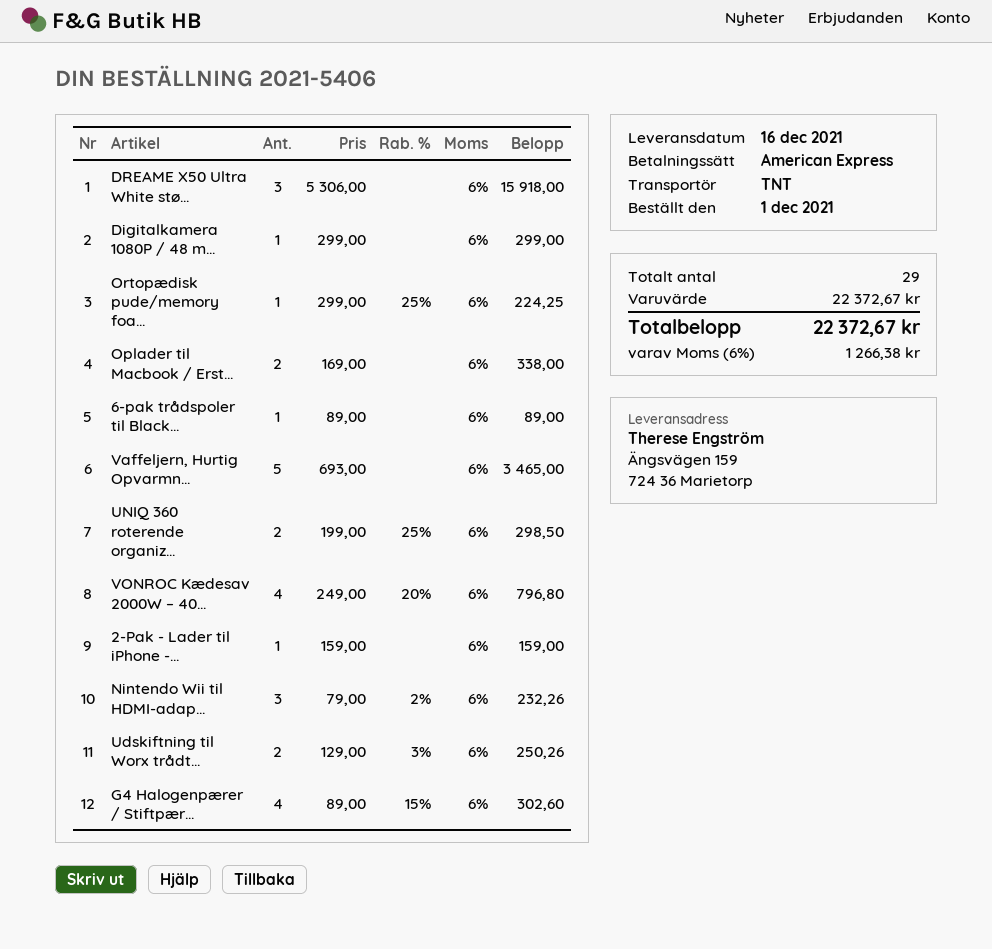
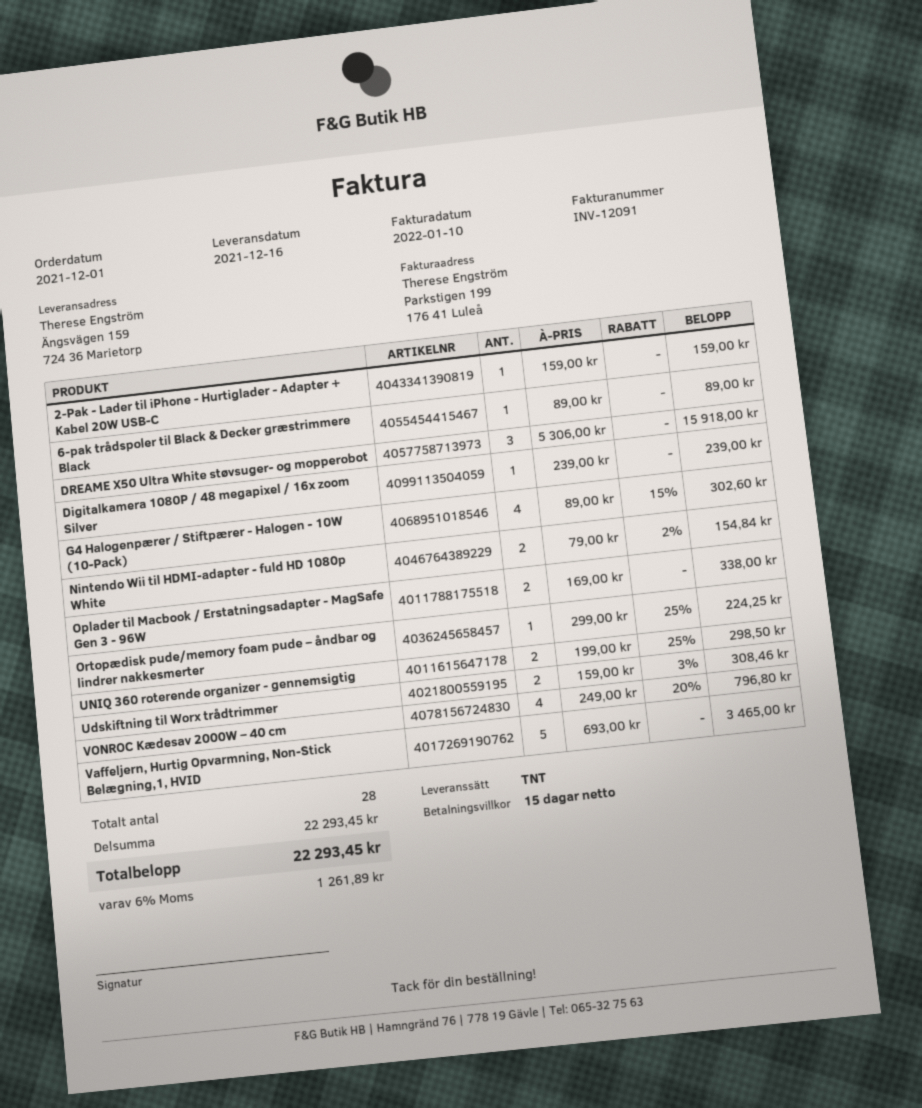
Digitalkamera 1080P / 48 m...: 1 x 299.00 = 299.00 -> 1 x 239.00 = 239.00
Nintendo Wii til HDMI-adap...: 3 x 79.00 - 2% = 232.26 -> 2 x 79.00 - 2% = 154.84
Udskiftning til Worx trådt...: 2 x 129.00 - 3% = 250.26 -> 2 x 159.00 - 3% = 308.46
total quantity: 29 -> 28
subtotal: 22372.67 -> 22293.45
tax: 6% = 1266.38 -> 6% = 1261.89
total: 22372.67 -> 22293.45

